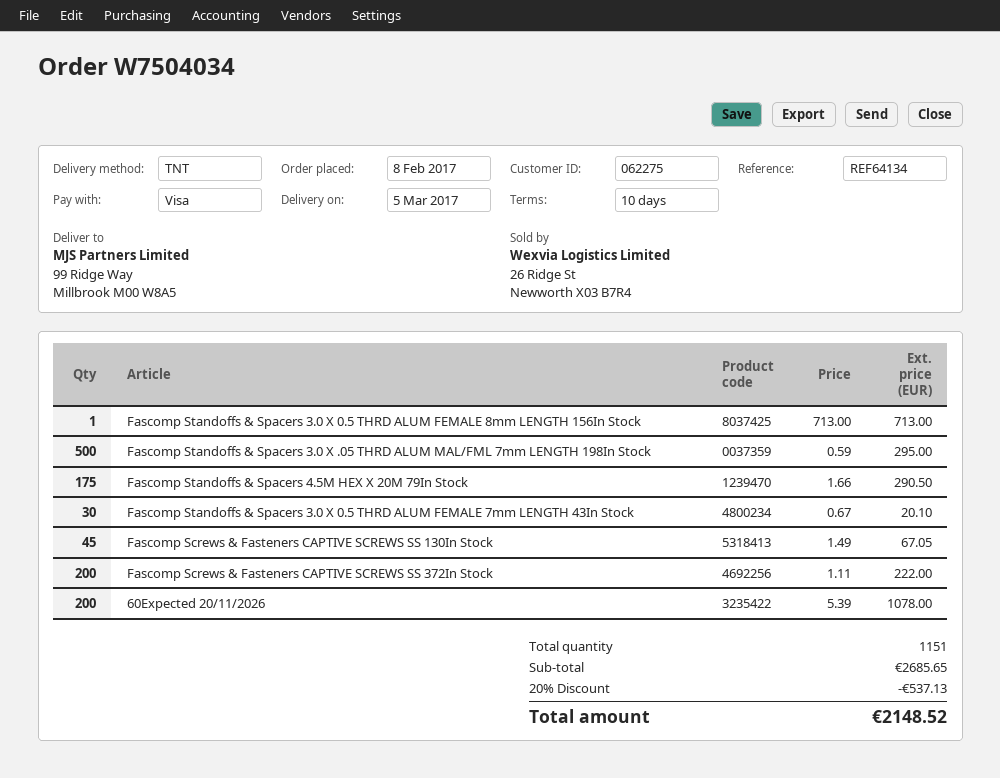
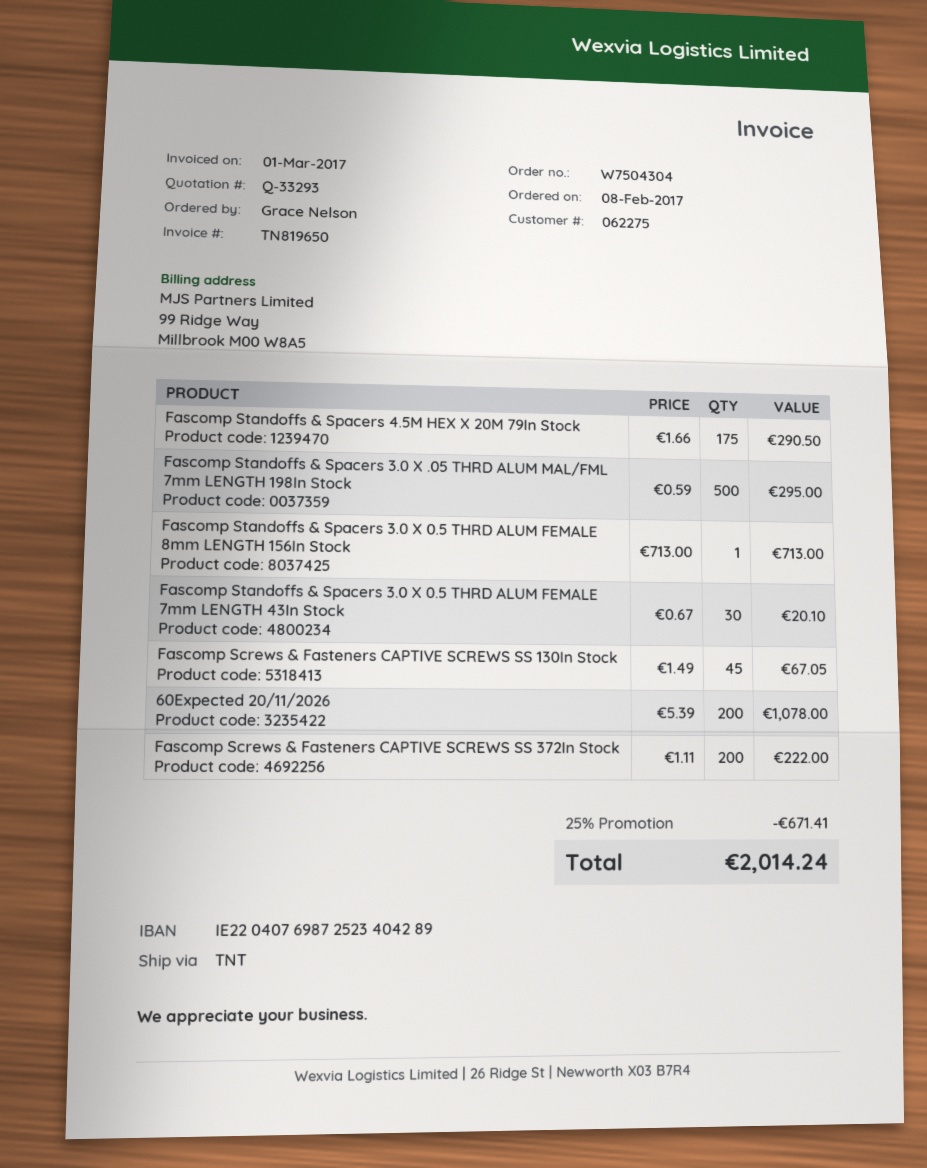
order number: W7504034 -> W7504304
discount: 20% = 537.13 -> 25% = 671.41
total: 2148.52 -> 2014.24

